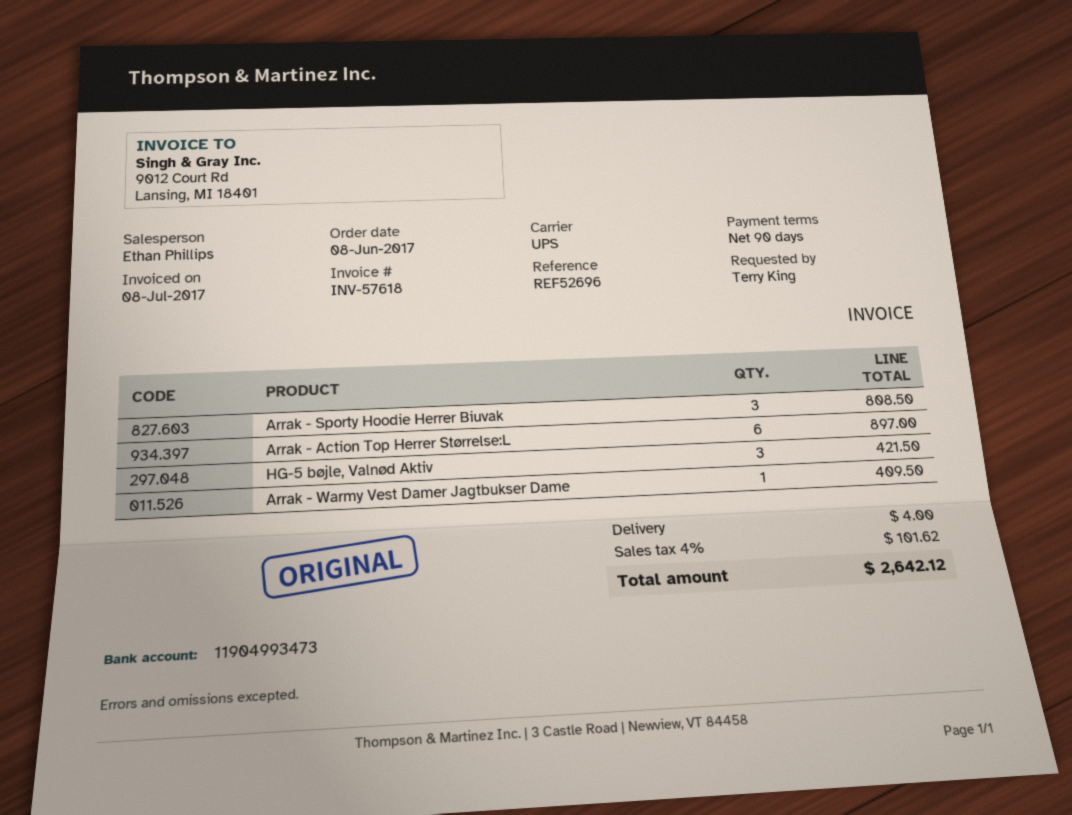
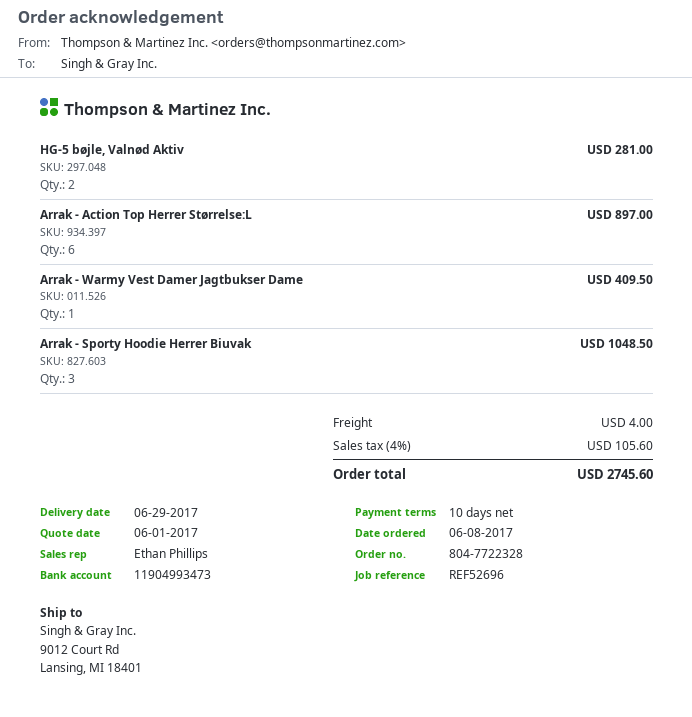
payment terms: 90 days -> 10 days
Arrak - Sporty Hoodie Herrer Biuvak: 3 for 808.50 -> 3 for 1048.50
HG-5 bøjle, Valnød Aktiv: 3 for 421.50 -> 2 for 281.00
tax: 4% = 101.62 -> 4% = 105.60
total: 2642.12 -> 2745.60

